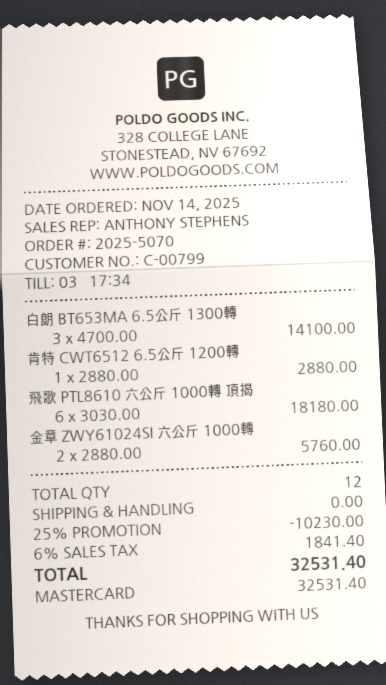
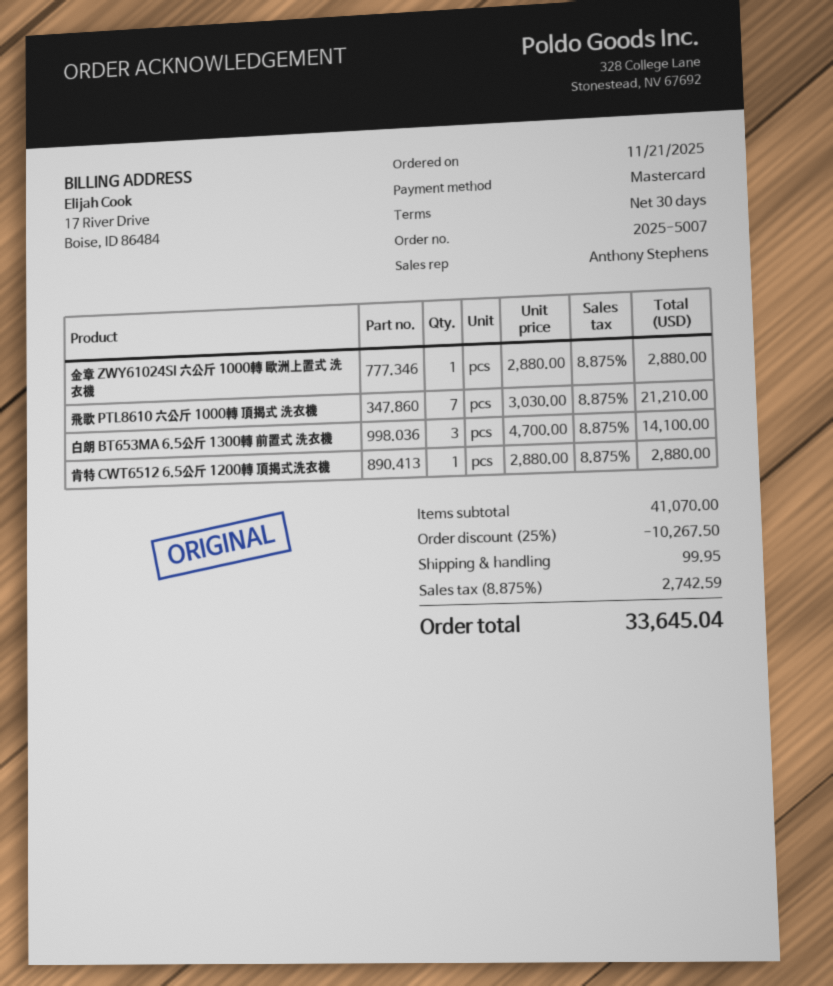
order number: 2025-5070 -> 2025-5007
order date: 2025-11-14 -> 2025-11-21
飛歌 PTL8610 六公斤 1000轉 頂揭: 6 x 3030.00 = 18180.00 -> 7 x 3030.00 = 21210.00
金章 ZWY61024SI 六公斤 1000轉: 2 x 2880.00 = 5760.00 -> 1 x 2880.00 = 2880.00
discount: 25% = 10230.00 -> 25% = 10267.50
shipping: 0.00 -> 99.95
tax: 6% = 1841.40 -> 8.875% = 2742.59
total: 32531.40 -> 33645.04

